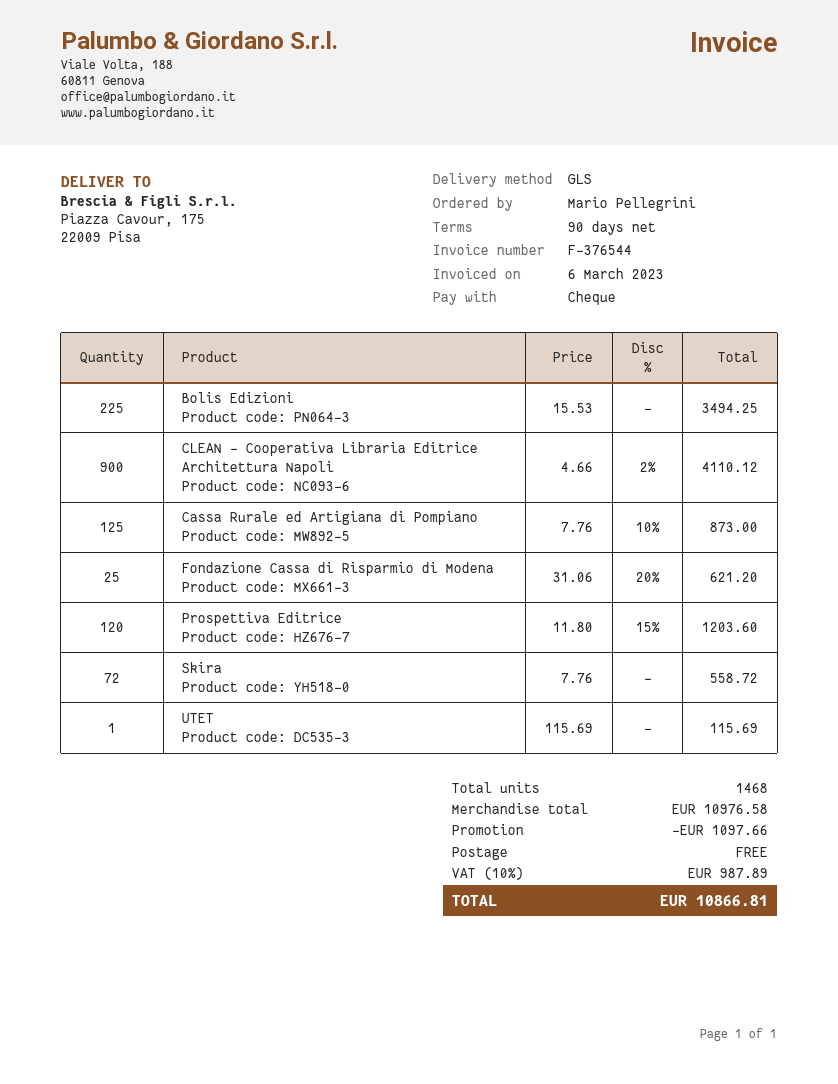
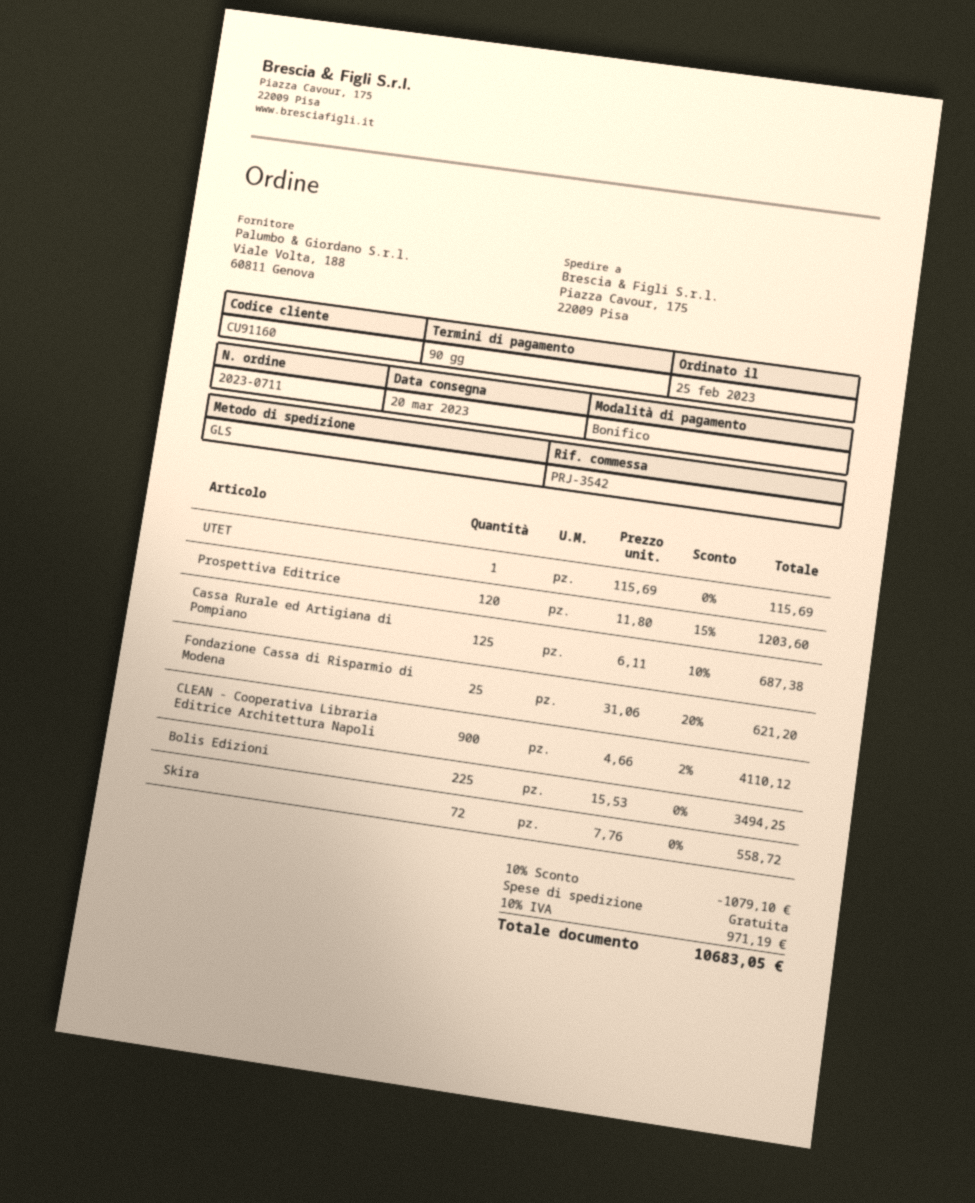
payment method: cheque -> bank transfer
Cassa Rurale ed Artigiana di Pompiano: 125 x 7.76 - 10% = 873.00 -> 125 x 6.11 - 10% = 687.38
discount: 1097.66 -> 1079.10
tax: 10% = 987.89 -> 10% = 971.19
total: 10866.81 -> 10683.05

